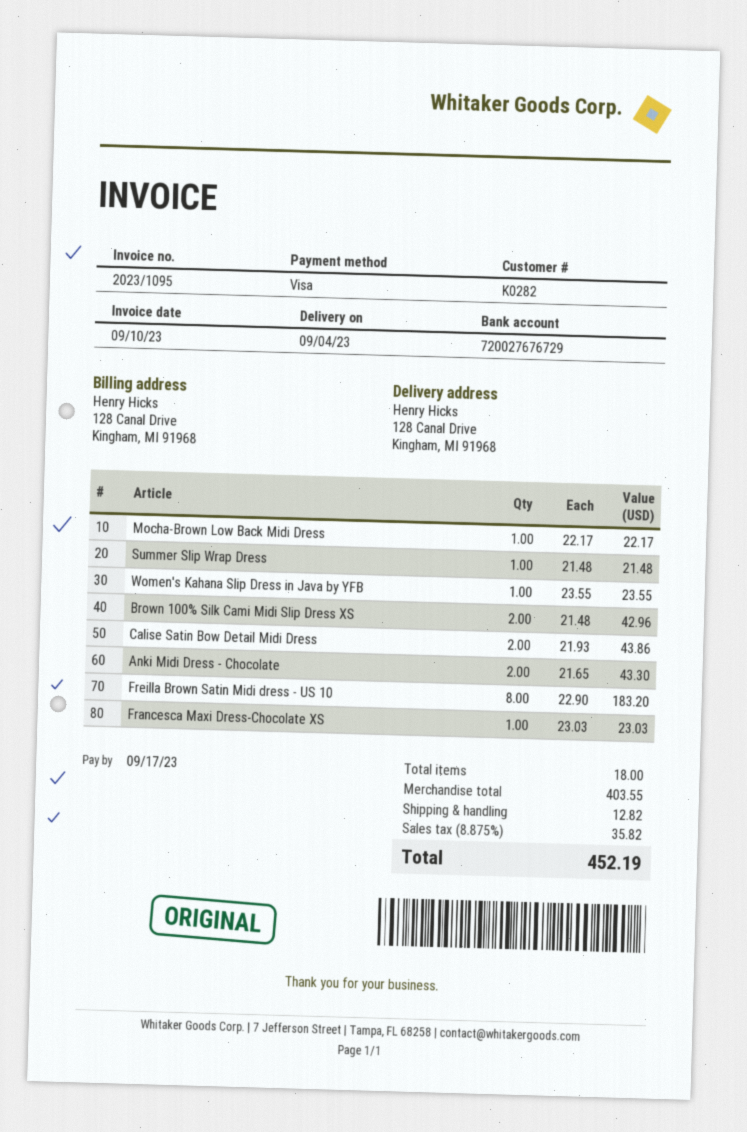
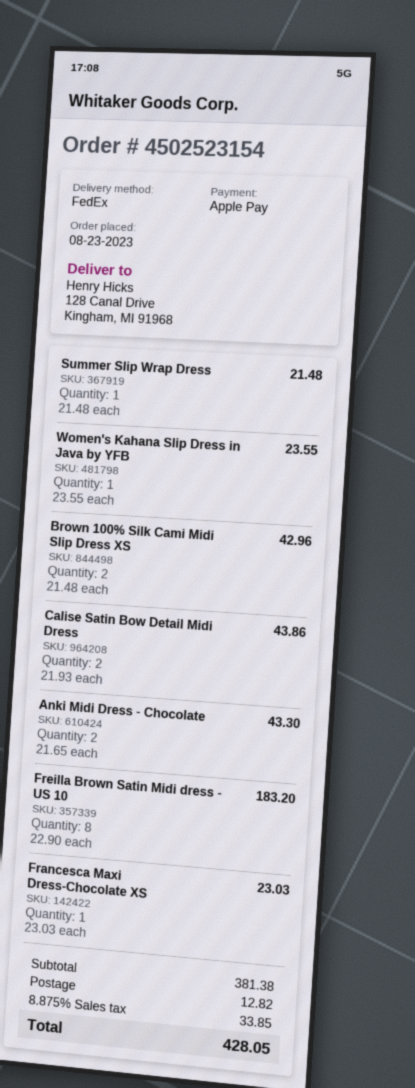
payment method: Visa -> Apple Pay
Mocha-Brown Low Back Midi Dress: 1 x 22.17 = 22.17 -> none
subtotal: 403.55 -> 381.38
tax: 8.875% = 35.82 -> 8.875% = 33.85
total: 452.19 -> 428.05

